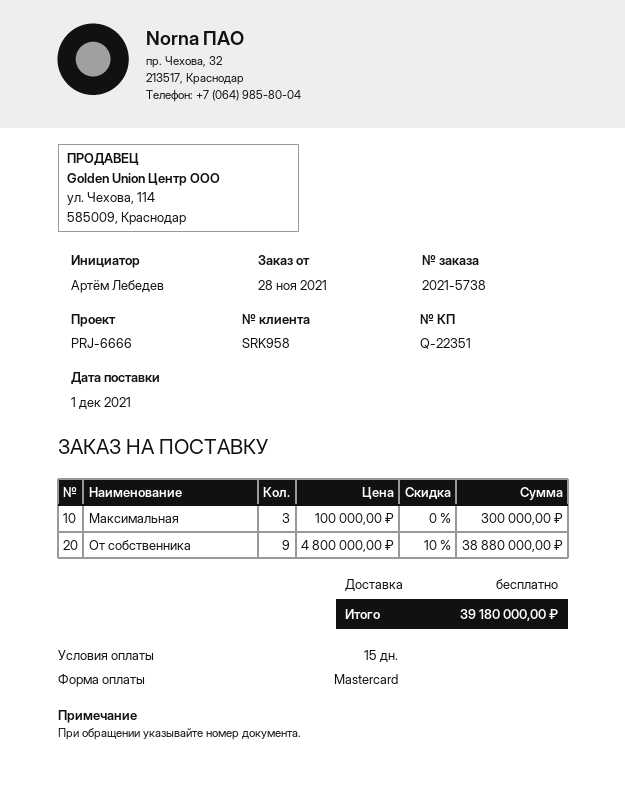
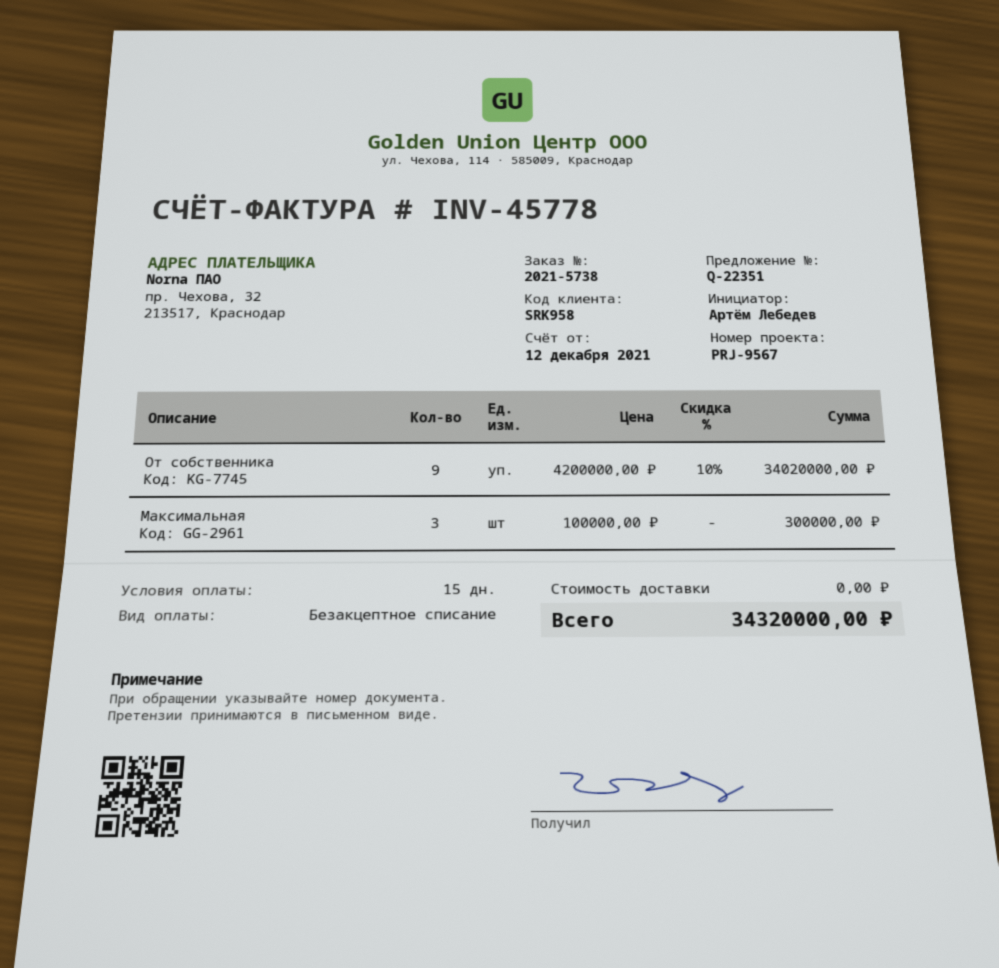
reference: PRJ-6666 -> PRJ-9567
payment method: Mastercard -> direct debit
От собственника: 9 x 4800000.00 - 10% = 38880000.00 -> 9 x 4200000.00 - 10% = 34020000.00
total: 39180000.00 -> 34320000.00

